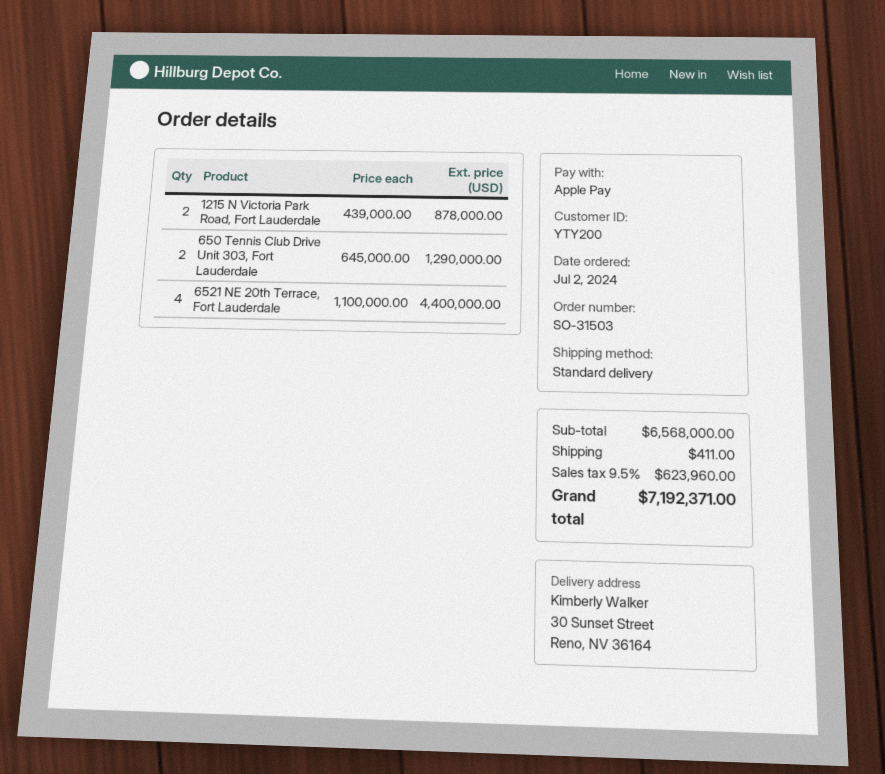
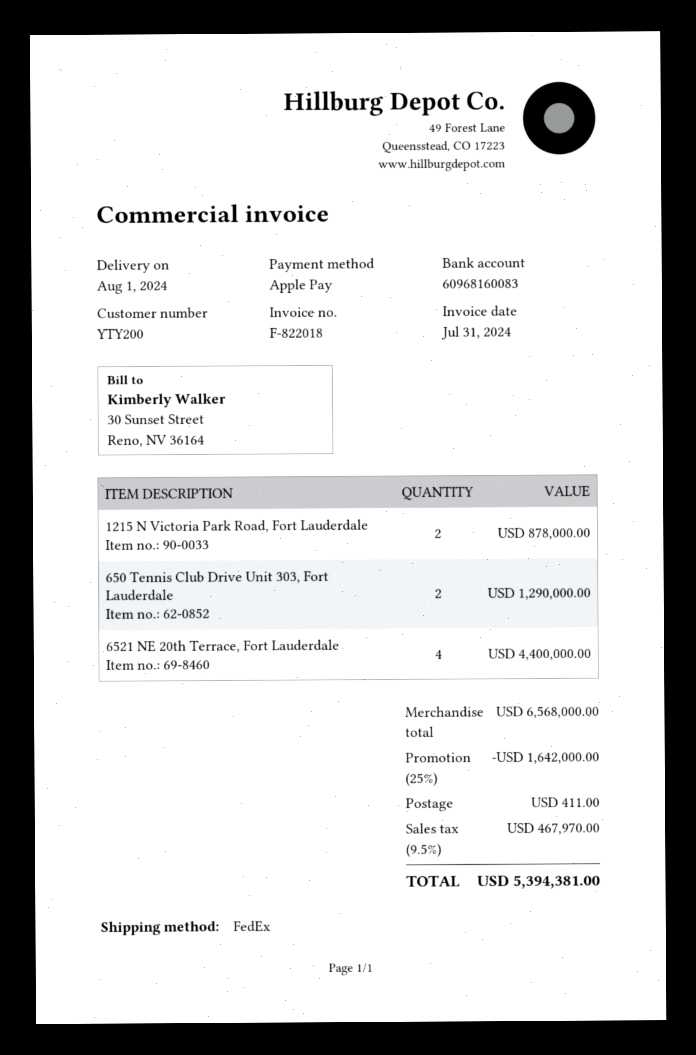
shipping method: standard -> FedEx
discount: none -> 25% = 1642000.00
tax: 9.5% = 623960.00 -> 9.5% = 467970.00
total: 7192371.00 -> 5394381.00

